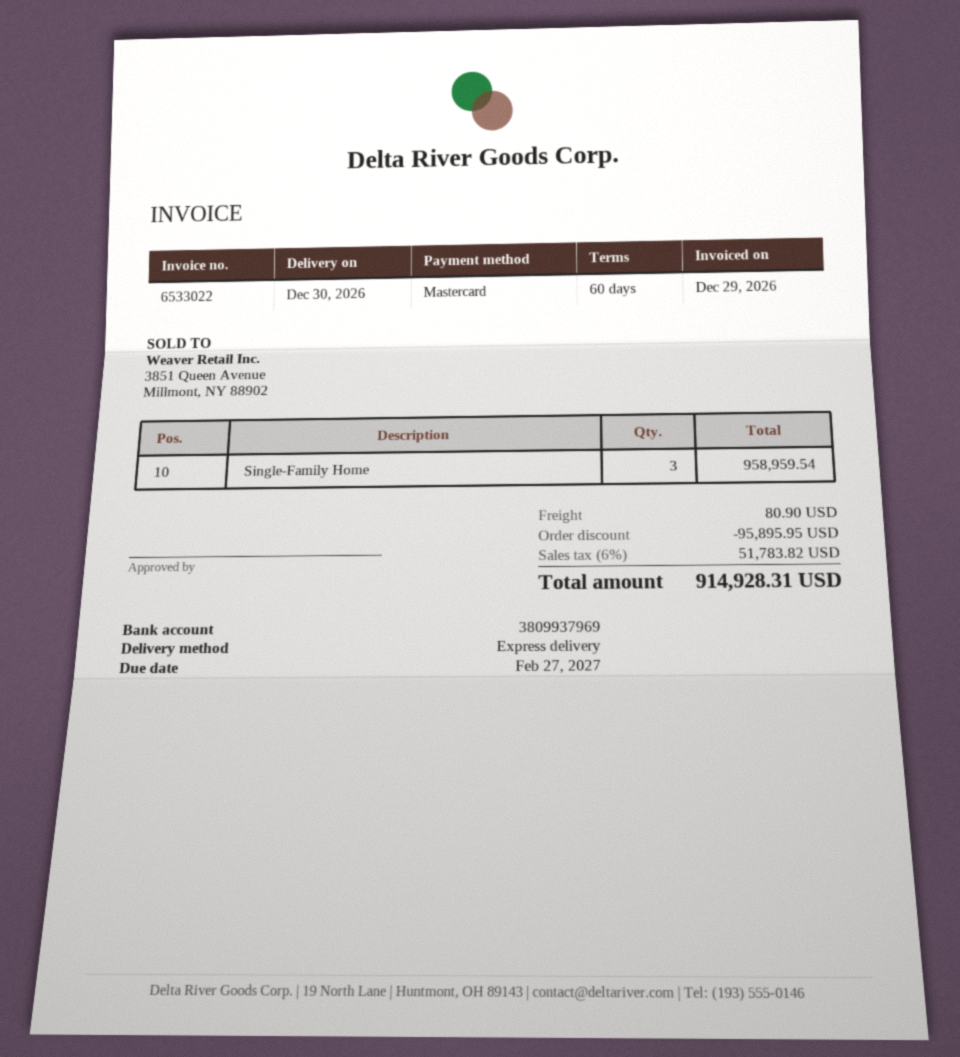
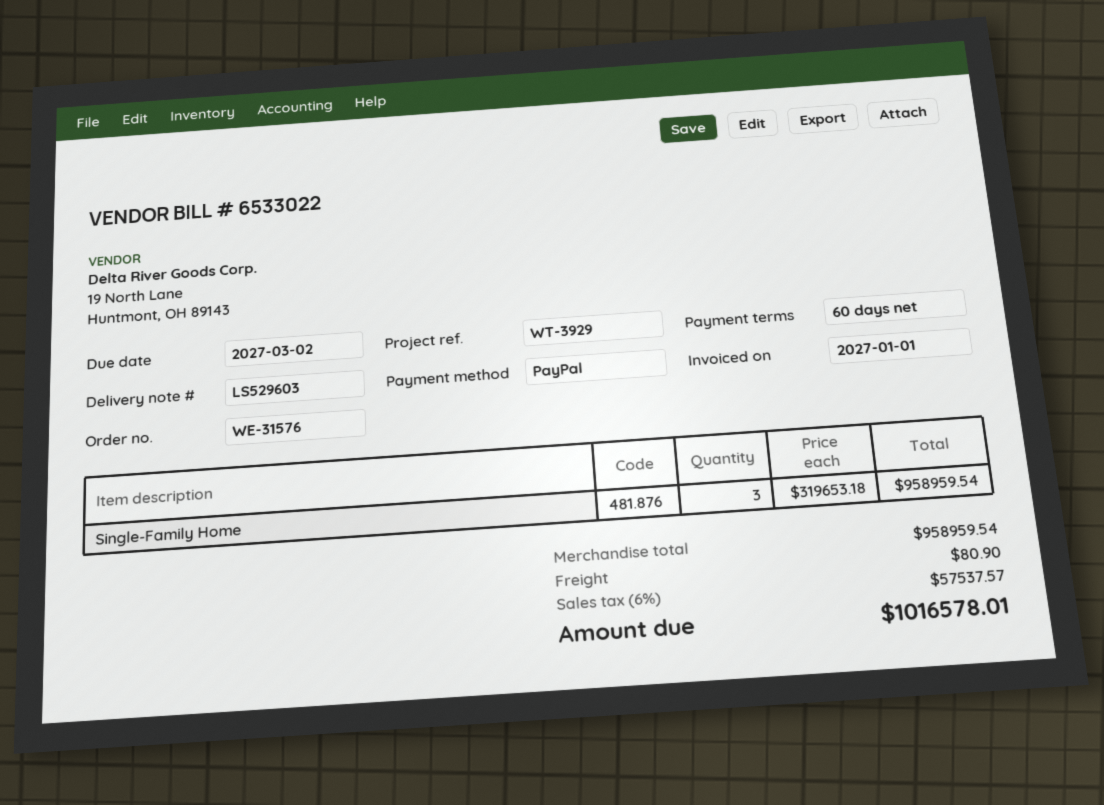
invoice date: 2026-12-29 -> 2027-01-01
due date: 2027-02-27 -> 2027-03-02
payment method: Mastercard -> PayPal
discount: 95895.95 -> none
tax: 6% = 51783.82 -> 6% = 57537.57
total: 914928.31 -> 1016578.01

